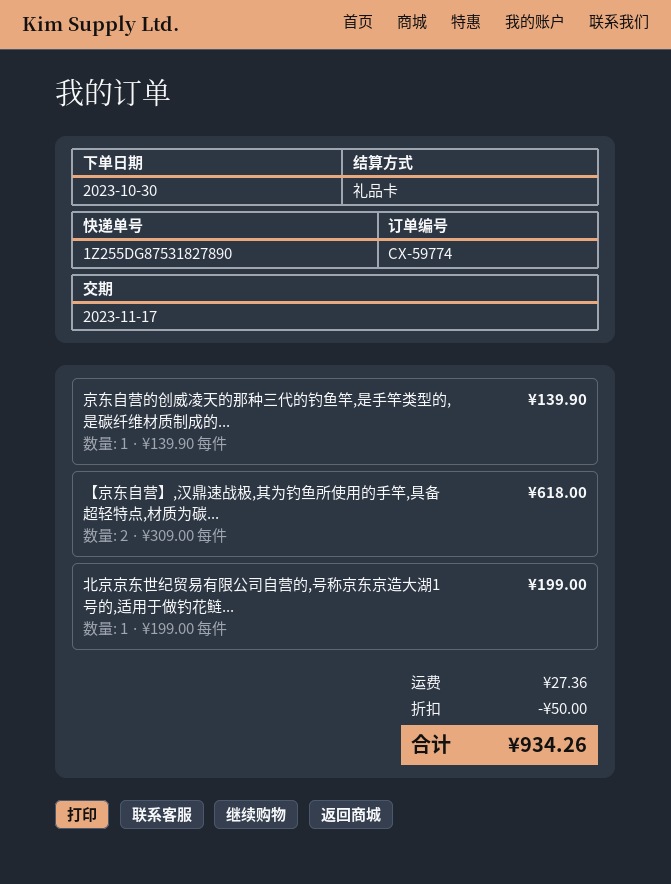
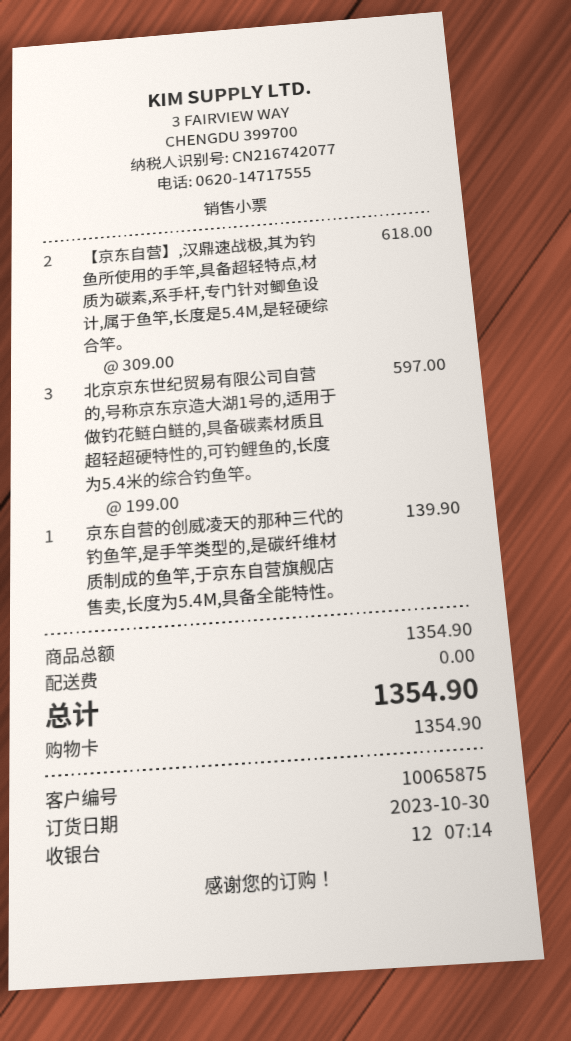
北京京东世纪贸易有限公司自营的,号称京东京造大湖1号的,适用于做钓花鲢...: 1 x 199.00 = 199.00 -> 3 x 199.00 = 597.00
discount: 50.00 -> none
shipping: 27.36 -> 0.00
total: 934.26 -> 1354.90

